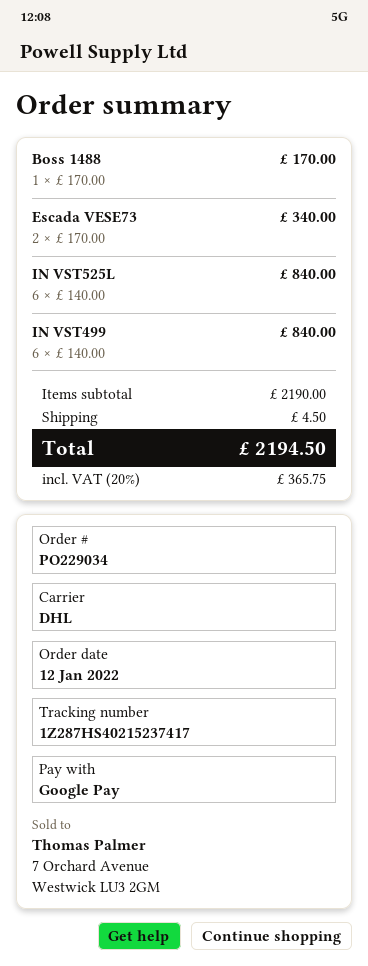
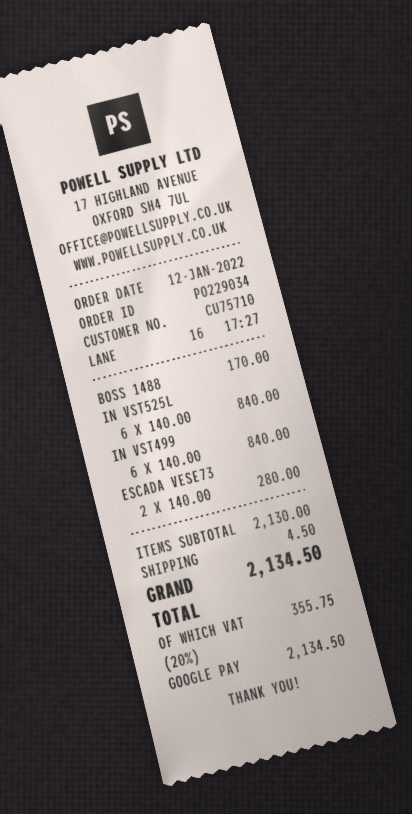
Escada VESE73: 2 x 170.00 = 340.00 -> 2 x 140.00 = 280.00
subtotal: 2190.00 -> 2130.00
tax: 20% = 365.75 -> 20% = 355.75
total: 2194.50 -> 2134.50

